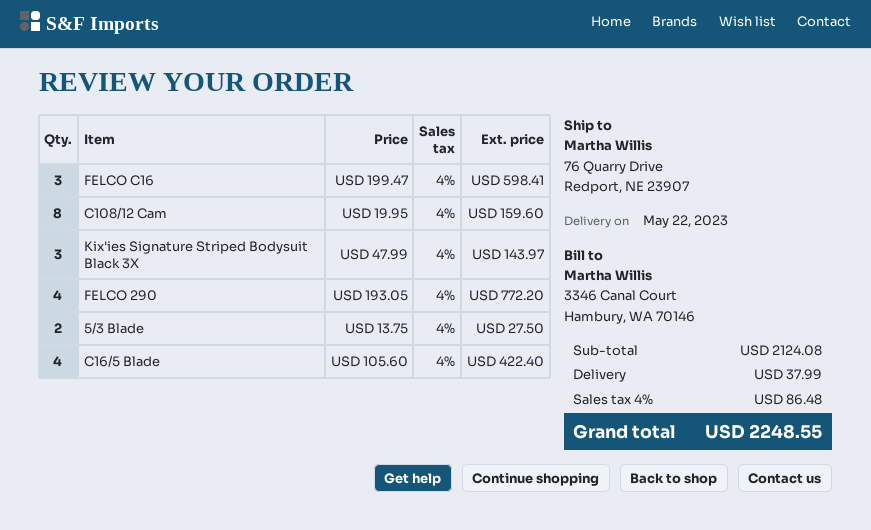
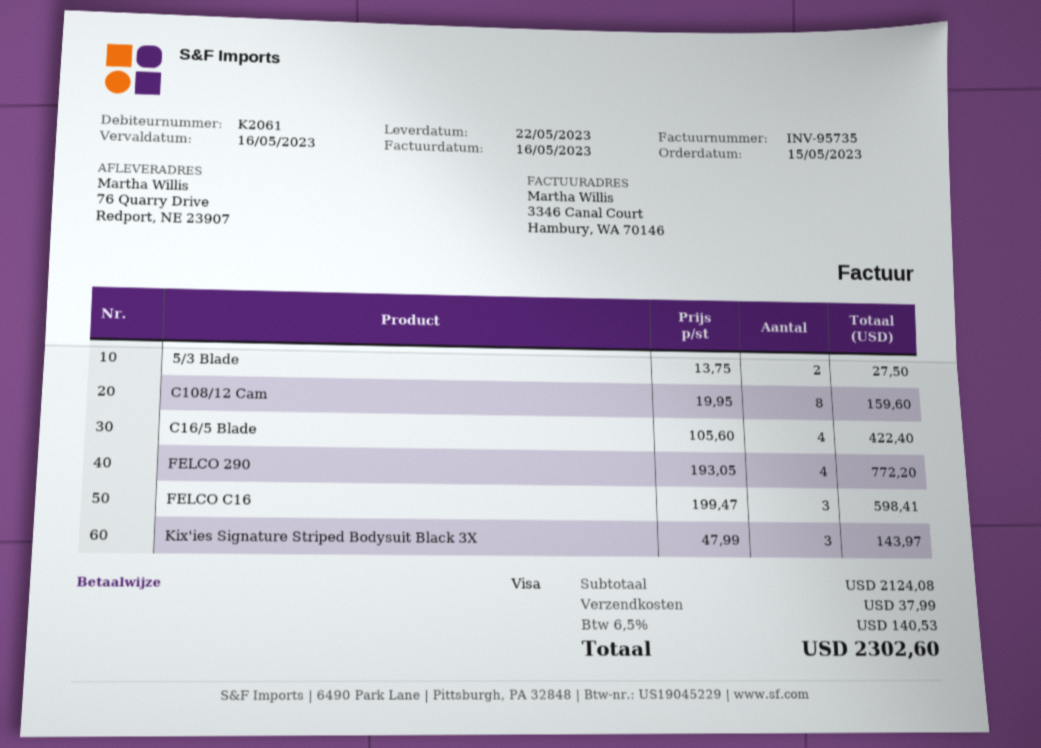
tax: 4% = 86.48 -> 6.5% = 140.53
total: 2248.55 -> 2302.60

